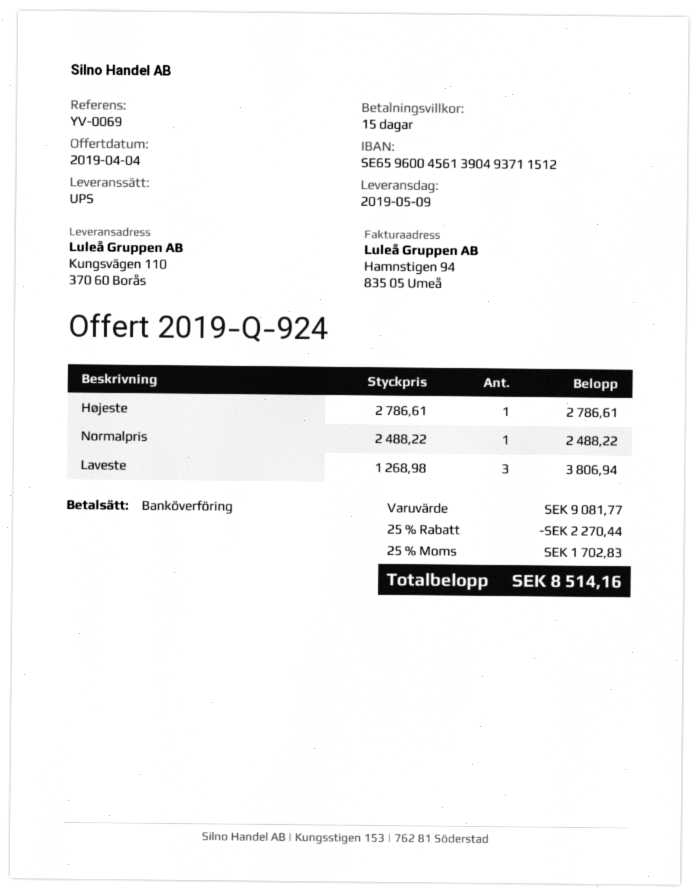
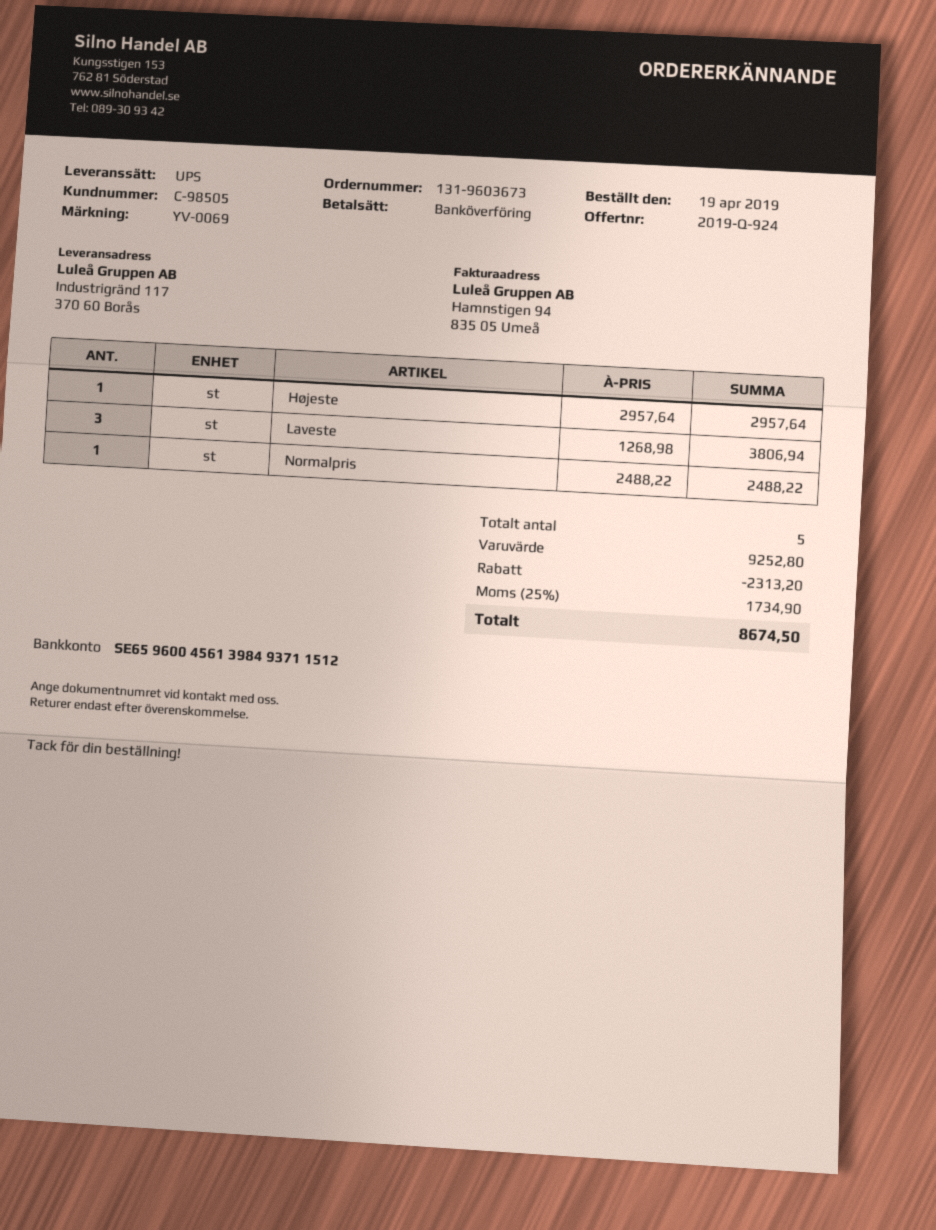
bank account: SE6596004561390493711512 -> SE6596004561398493711512
ship to: Kungsvägen 110, 370 60 Borås -> Industrigränd 117, 370 60 Borås
Højeste: 1 x 2786.61 = 2786.61 -> 1 x 2957.64 = 2957.64
subtotal: 9081.77 -> 9252.80
discount: 2270.44 -> 2313.20
tax: 25% = 1702.83 -> 25% = 1734.90
total: 8514.16 -> 8674.50

